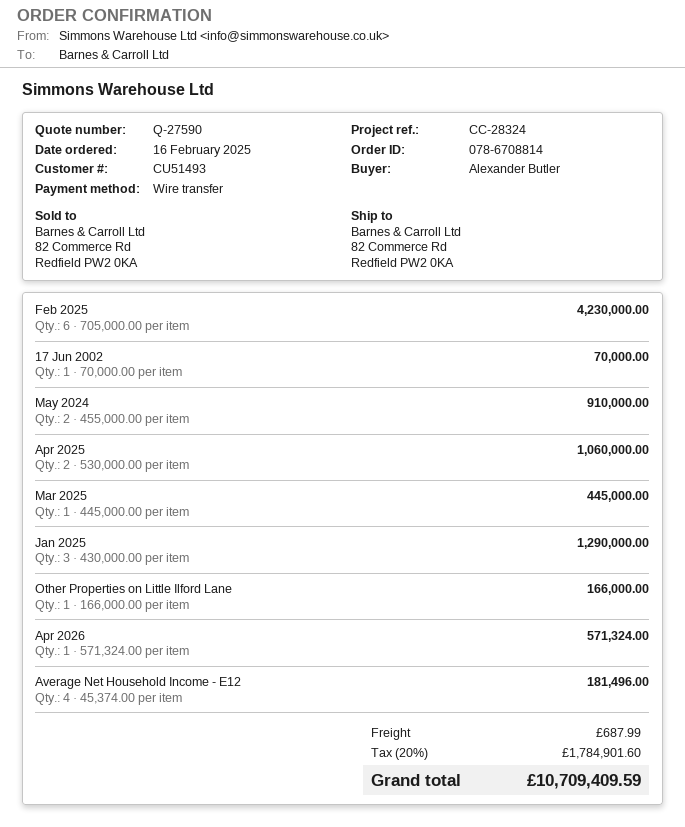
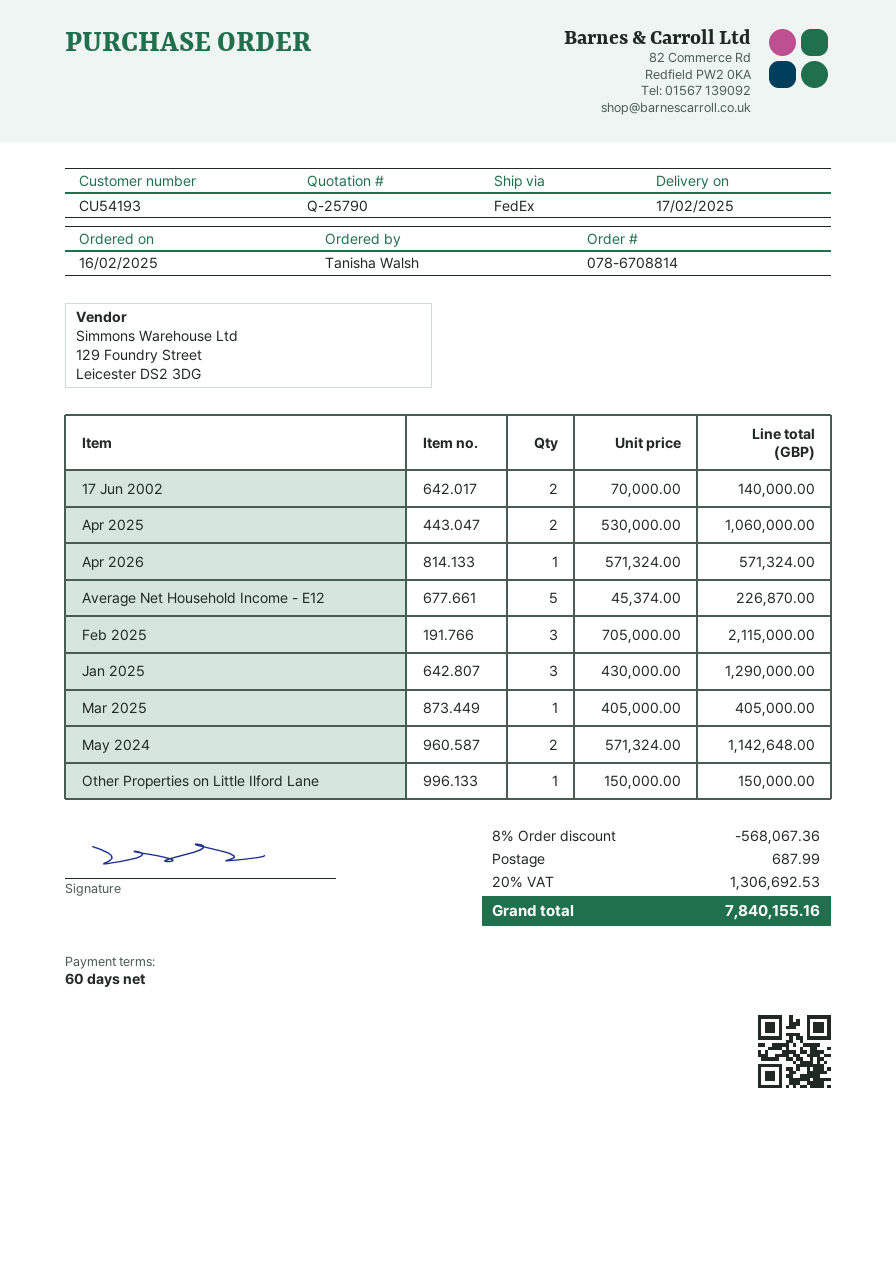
quote number: Q-27590 -> Q-25790
customer number: CU51493 -> CU54193
ordered by: Alexander Butler -> Tanisha Walsh
Feb 2025: 6 x 705000.00 = 4230000.00 -> 3 x 705000.00 = 2115000.00
17 Jun 2002: 1 x 70000.00 = 70000.00 -> 2 x 70000.00 = 140000.00
May 2024: 2 x 455000.00 = 910000.00 -> 2 x 571324.00 = 1142648.00
Mar 2025: 1 x 445000.00 = 445000.00 -> 1 x 405000.00 = 405000.00
Other Properties on Little Ilford Lane: 1 x 166000.00 = 166000.00 -> 1 x 150000.00 = 150000.00
Average Net Household Income - E12: 4 x 45374.00 = 181496.00 -> 5 x 45374.00 = 226870.00
discount: none -> 8% = 568067.36
tax: 20% = 1784901.60 -> 20% = 1306692.53
total: 10709409.59 -> 7840155.16

